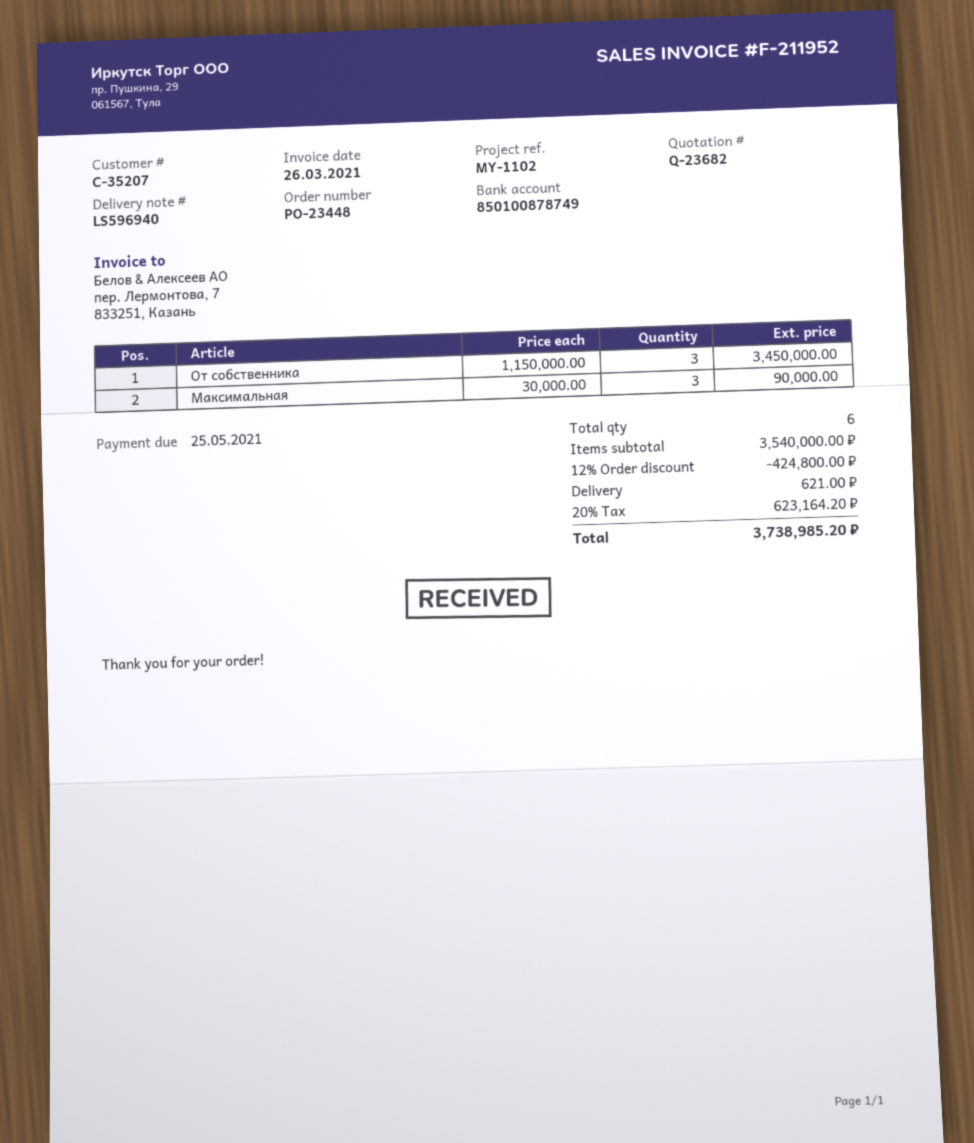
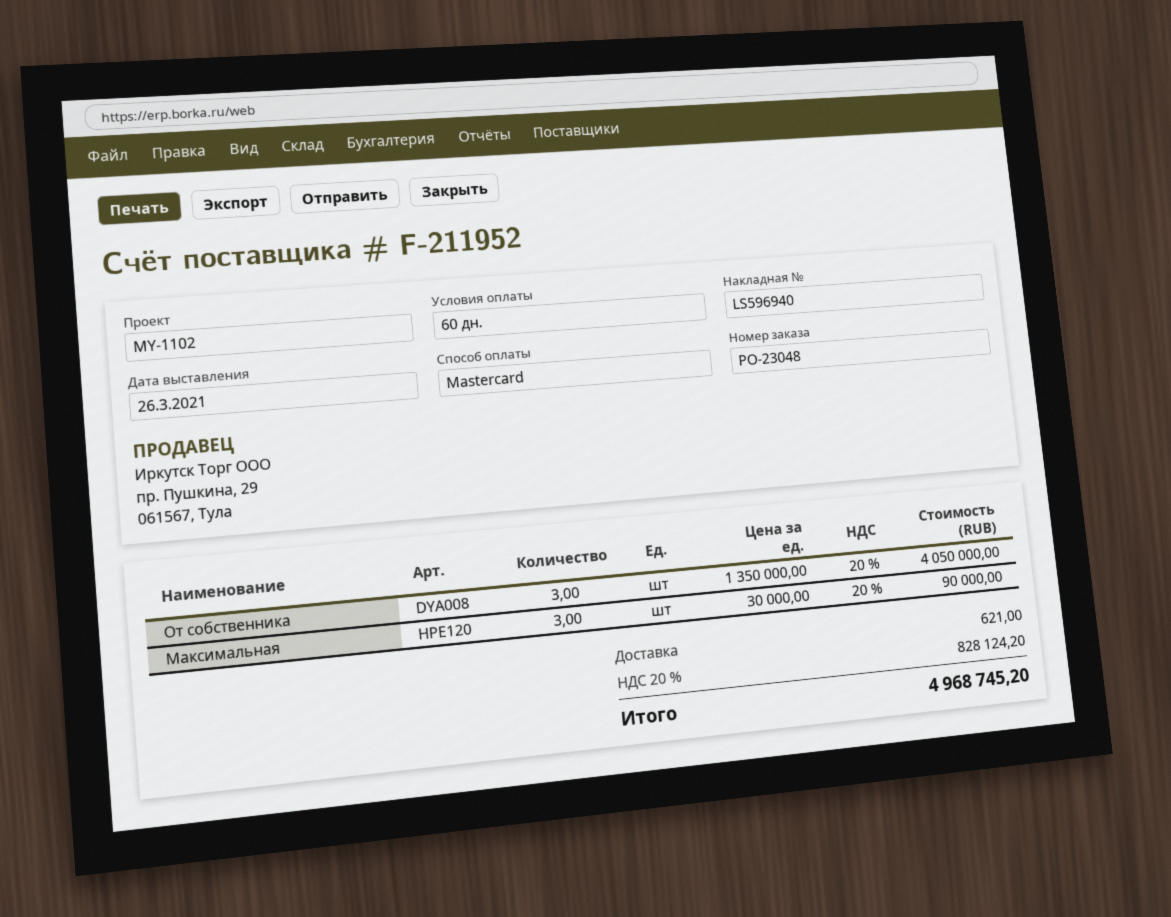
order number: PO-23448 -> PO-23048
От собственника: 3 x 1150000.00 = 3450000.00 -> 3 x 1350000.00 = 4050000.00
discount: 12% = 424800.00 -> none
tax: 20% = 623164.20 -> 20% = 828124.20
total: 3738985.20 -> 4968745.20

